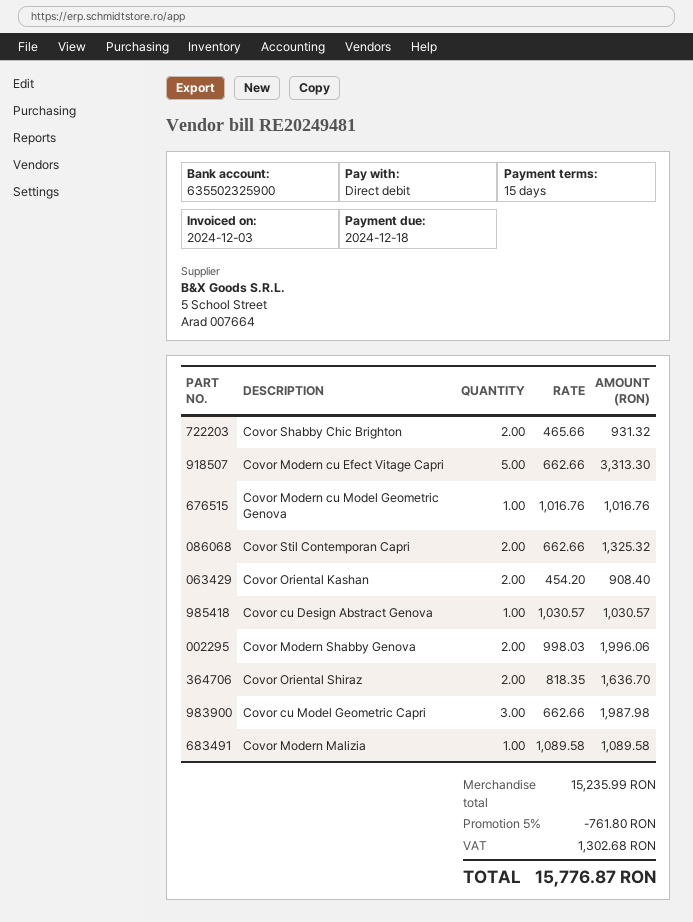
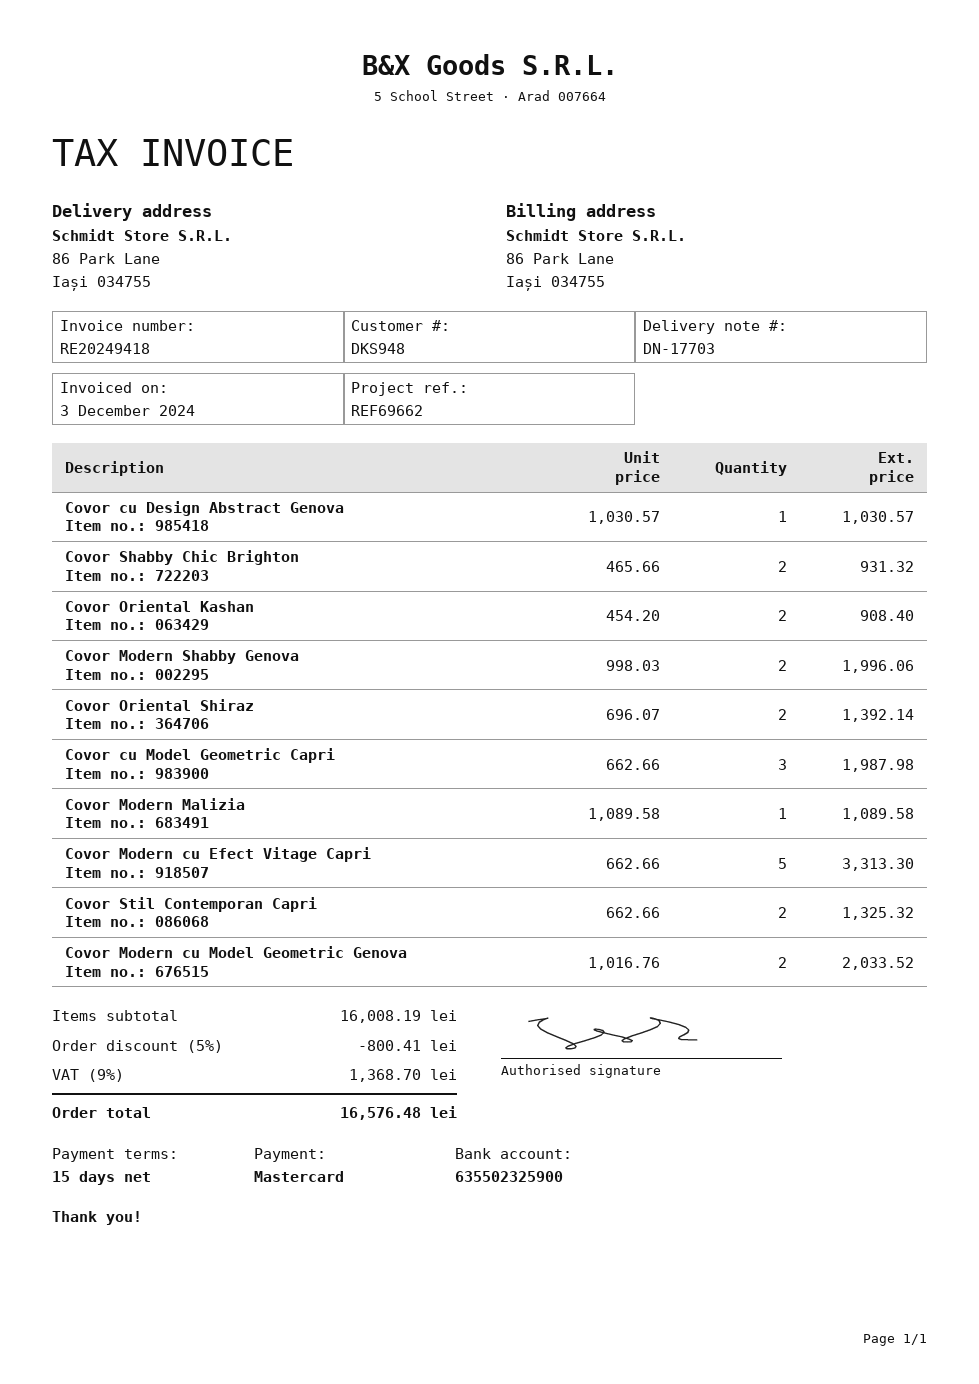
invoice number: RE20249481 -> RE20249418
payment method: direct debit -> Mastercard
Covor Modern cu Model Geometric Genova: 1 x 1016.76 = 1016.76 -> 2 x 1016.76 = 2033.52
Covor Oriental Shiraz: 2 x 818.35 = 1636.70 -> 2 x 696.07 = 1392.14
subtotal: 15235.99 -> 16008.19
discount: 5% = 761.80 -> 5% = 800.41
tax: 1302.68 -> 1368.70
total: 15776.87 -> 16576.48

